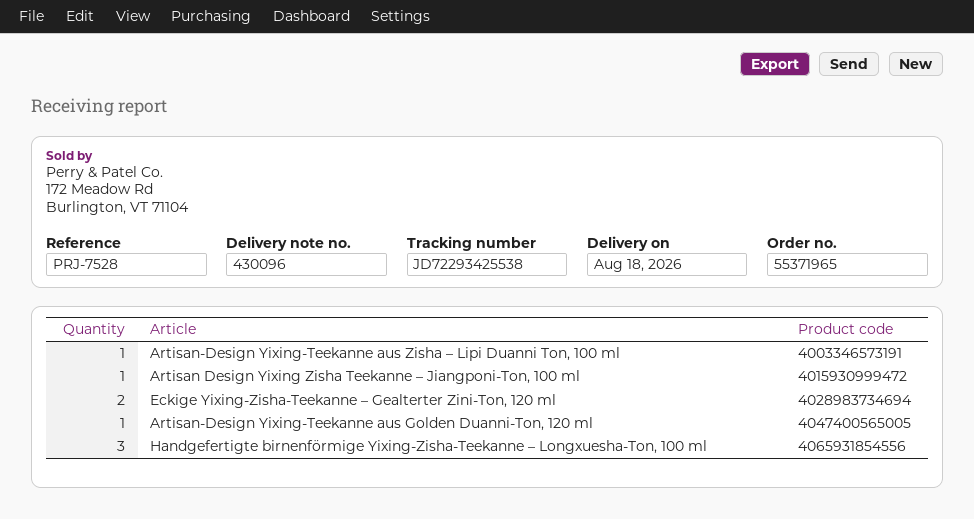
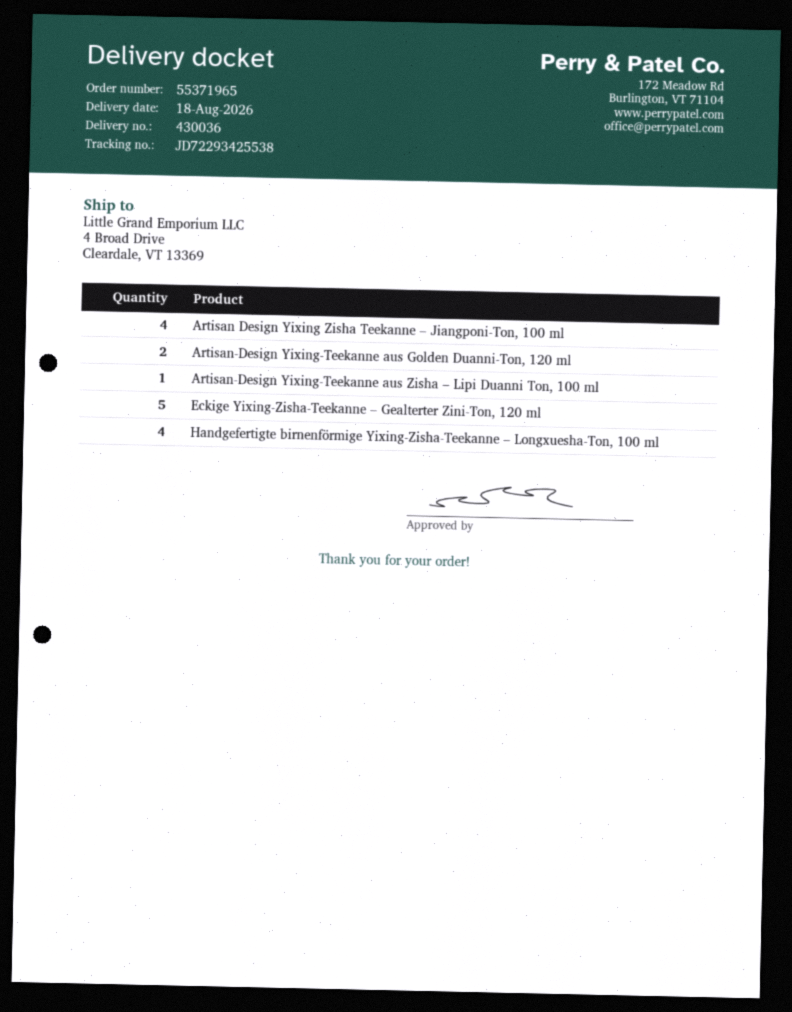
delivery note number: 430096 -> 430036
Artisan Design Yixing Zisha Teekanne – Jiangponi-Ton, 100 ml: 1 -> 4
Eckige Yixing-Zisha-Teekanne – Gealterter Zini-Ton, 120 ml: 2 -> 5
Artisan-Design Yixing-Teekanne aus Golden Duanni-Ton, 120 ml: 1 -> 2
Handgefertigte birnenförmige Yixing-Zisha-Teekanne – Longxuesha-Ton, 100 ml: 3 -> 4

